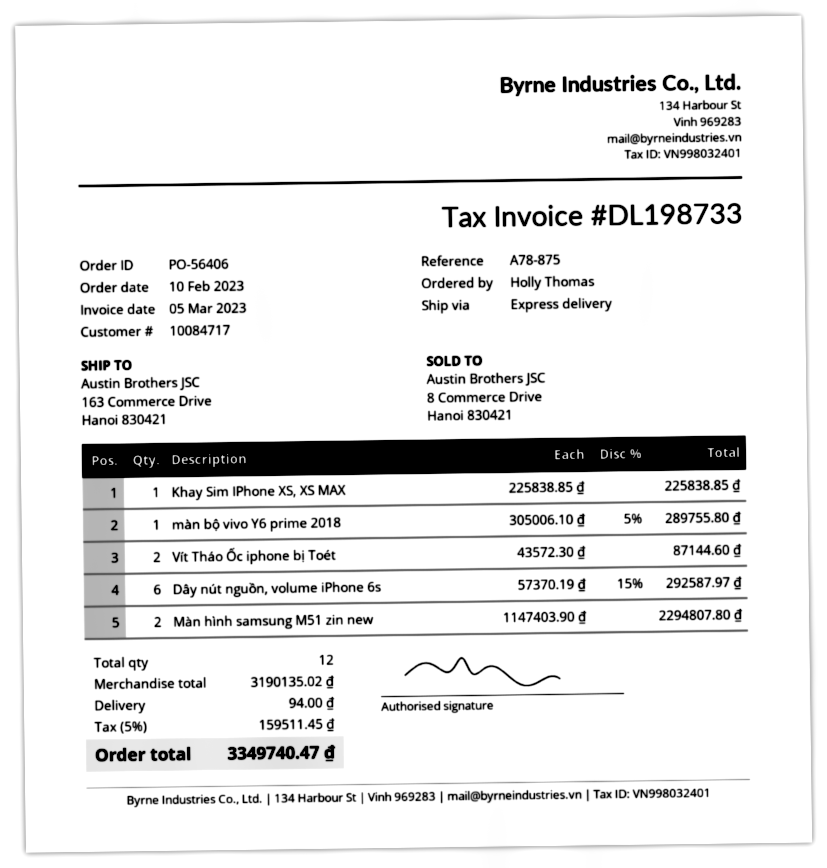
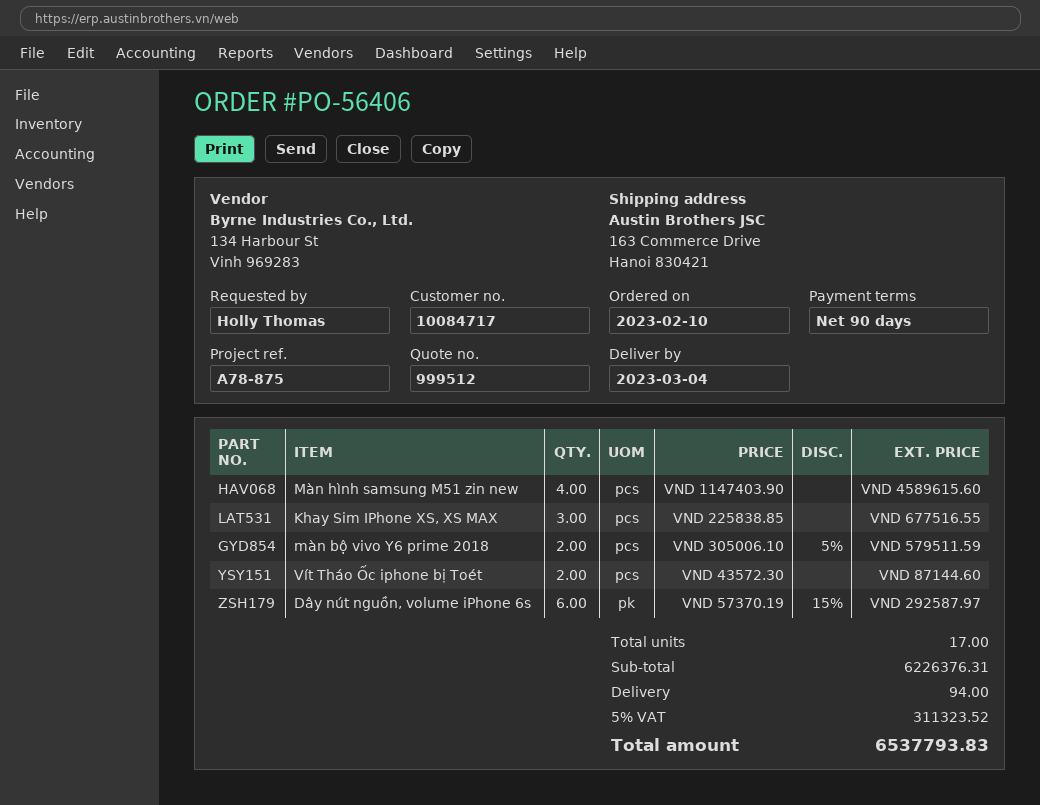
Khay Sim IPhone XS, XS MAX: 1 x 225838.85 = 225838.85 -> 3 x 225838.85 = 677516.55
màn bộ vivo Y6 prime 2018: 1 x 305006.10 - 5% = 289755.80 -> 2 x 305006.10 - 5% = 579511.59
Màn hình samsung M51 zin new: 2 x 1147403.90 = 2294807.80 -> 4 x 1147403.90 = 4589615.60
total quantity: 12 -> 17
subtotal: 3190135.02 -> 6226376.31
tax: 5% = 159511.45 -> 5% = 311323.52
total: 3349740.47 -> 6537793.83

